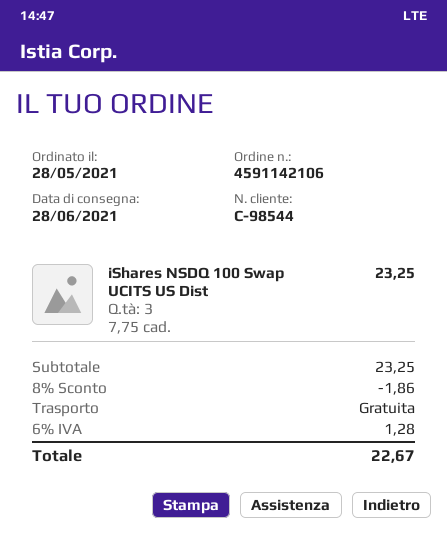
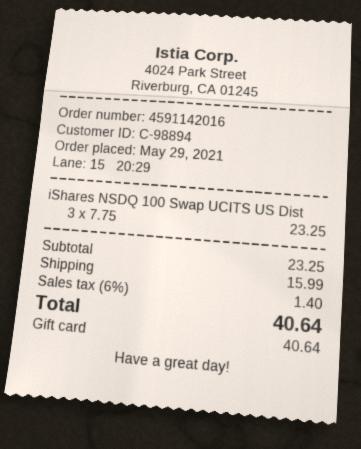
order number: 4591142106 -> 4591142016
order date: 2021-05-28 -> 2021-05-29
customer number: C-98544 -> C-98894
discount: 8% = 1.86 -> none
shipping: 0.00 -> 15.99
tax: 6% = 1.28 -> 6% = 1.40
total: 22.67 -> 40.64

